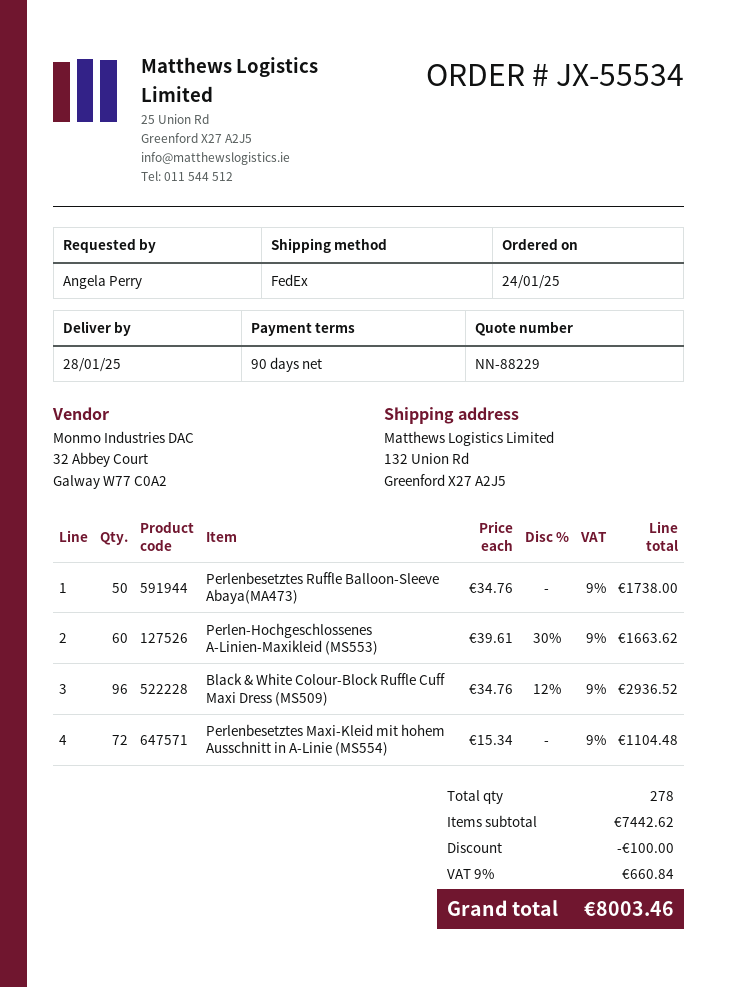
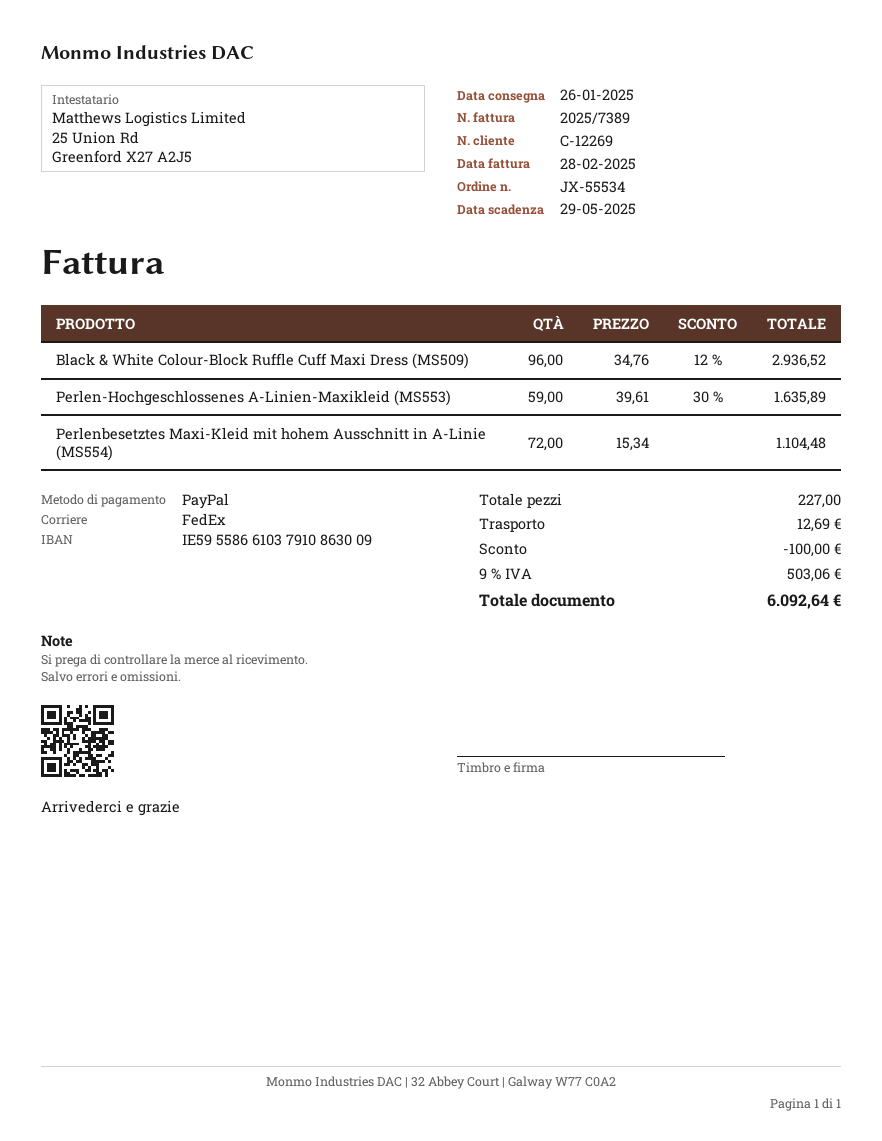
delivery date: 2025-01-28 -> 2025-01-26
Perlenbesetztes Ruffle Balloon-Sleeve Abaya(MA473): 50 x 34.76 = 1738.00 -> none
Perlen-Hochgeschlossenes A-Linien-Maxikleid (MS553): 60 x 39.61 - 30% = 1663.62 -> 59 x 39.61 - 30% = 1635.89
total quantity: 278 -> 227
shipping: none -> 12.69
tax: 9% = 660.84 -> 9% = 503.06
total: 8003.46 -> 6092.64

